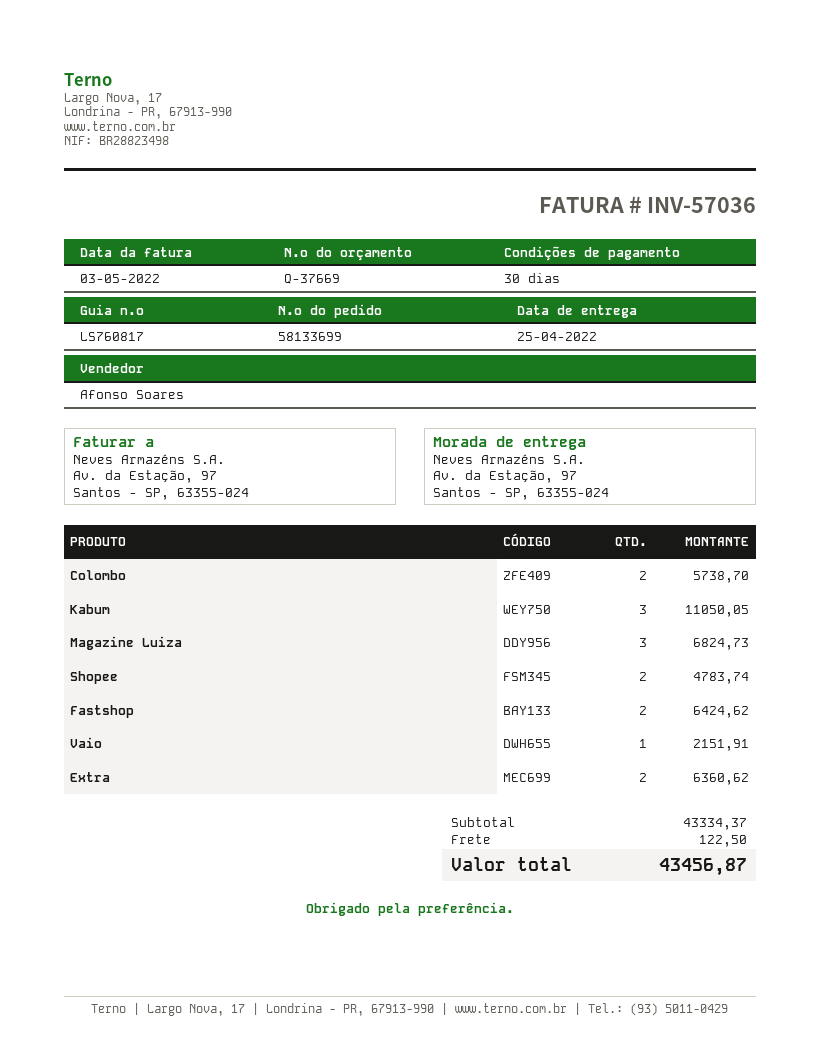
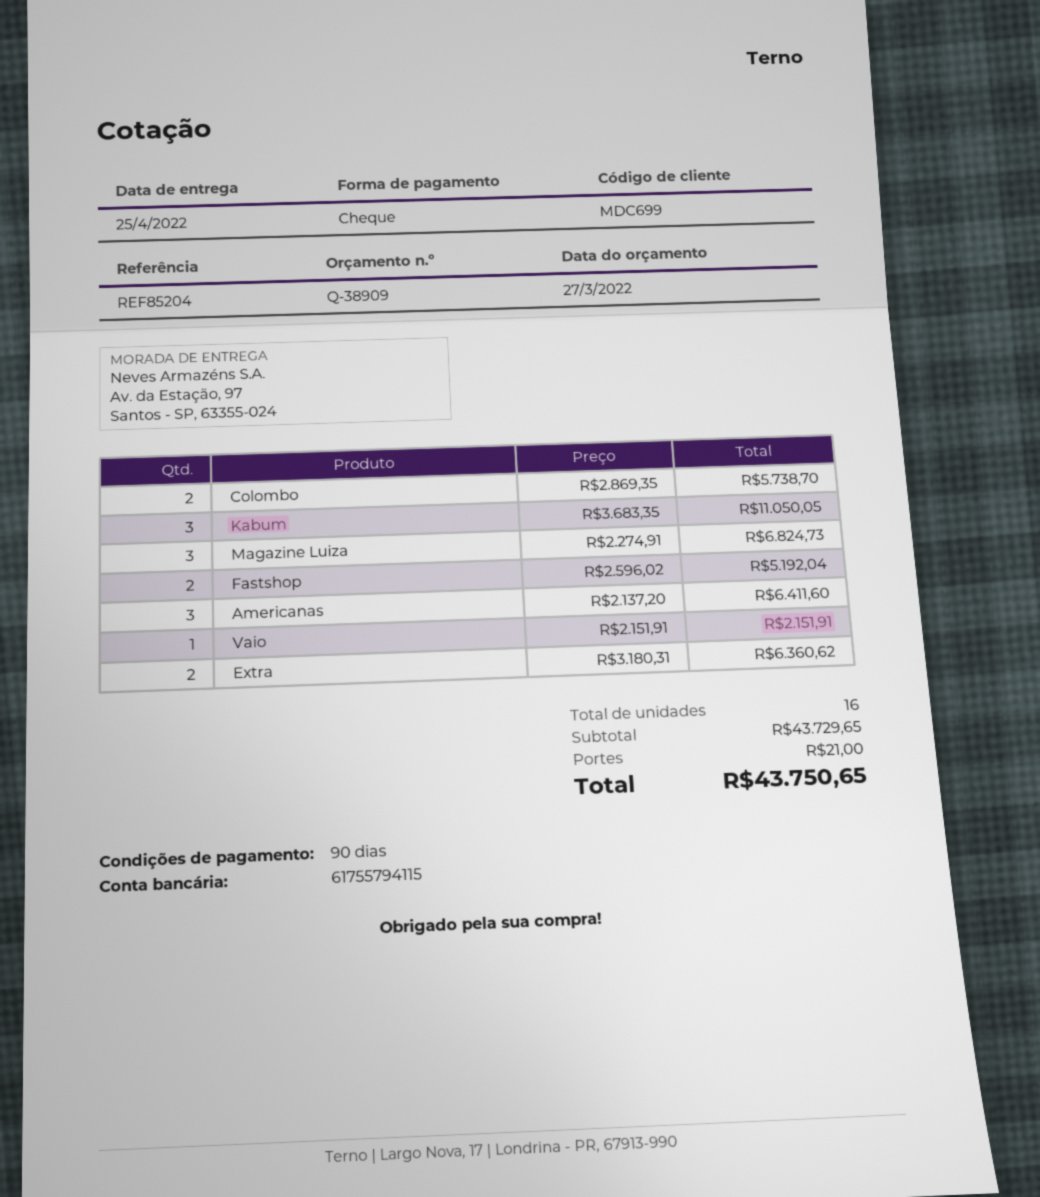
quote number: Q-37669 -> Q-38909
payment terms: 30 days -> 90 days
Shopee: 2 for 4783.74 -> none
Fastshop: 2 for 6424.62 -> 2 for 5192.04
Americanas: none -> 3 for 6411.60
subtotal: 43334.37 -> 43729.65
shipping: 122.50 -> 21.00
total: 43456.87 -> 43750.65

